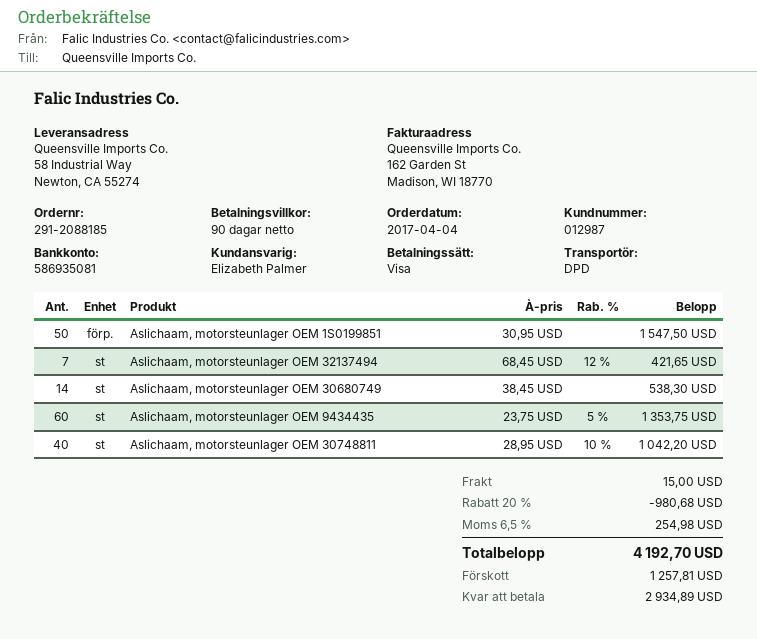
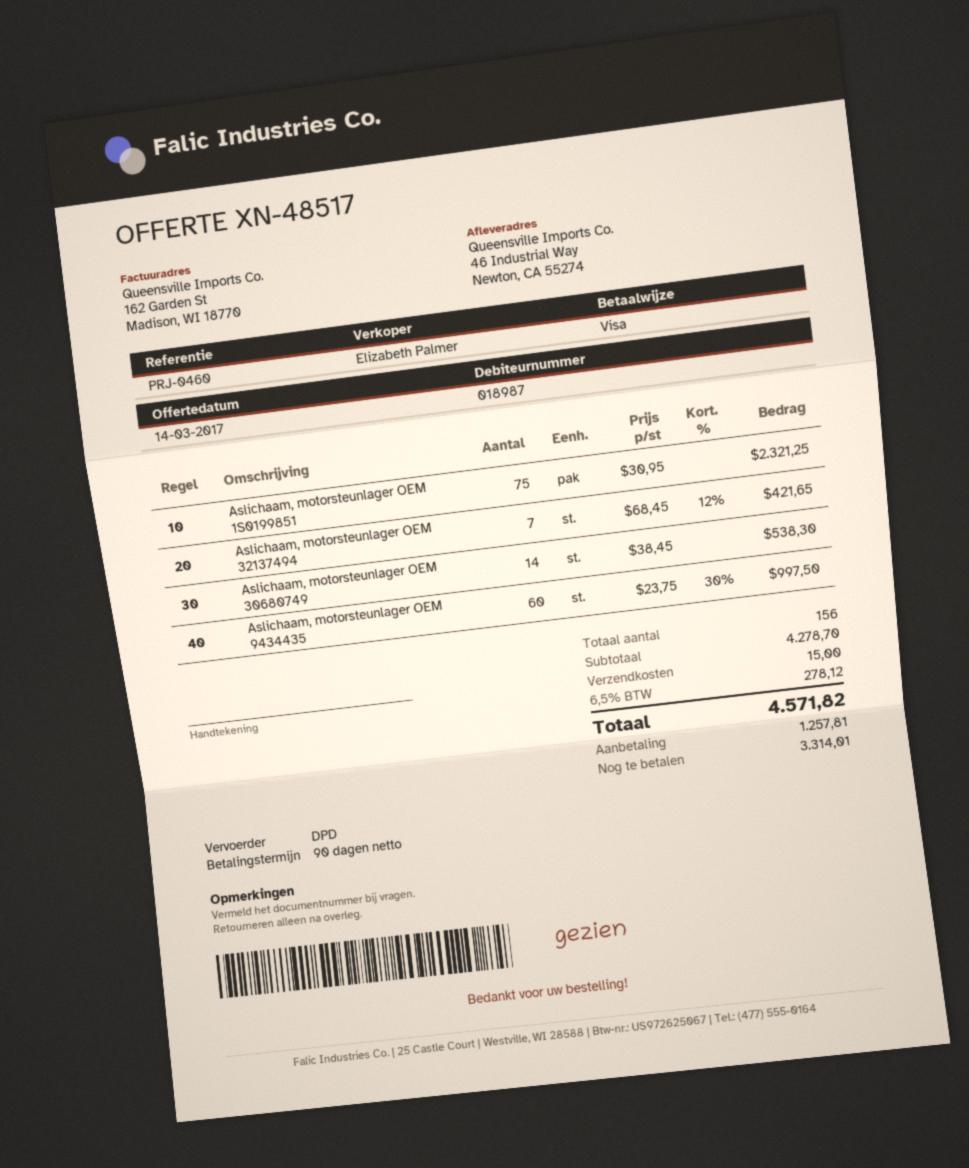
customer number: 012987 -> 018987
ship to: 58 Industrial Way, Newton, CA 55274 -> 46 Industrial Way, Newton, CA 55274
Aslichaam, motorsteunlager OEM 1S0199851: 50 x 30.95 = 1547.50 -> 75 x 30.95 = 2321.25
Aslichaam, motorsteunlager OEM 9434435: 60 x 23.75 - 5% = 1353.75 -> 60 x 23.75 - 30% = 997.50
Aslichaam, motorsteunlager OEM 30748811: 40 x 28.95 - 10% = 1042.20 -> none
discount: 20% = 980.68 -> none
tax: 6.5% = 254.98 -> 6.5% = 278.12
total: 4192.70 -> 4571.82
balance: 2934.89 -> 3314.01

